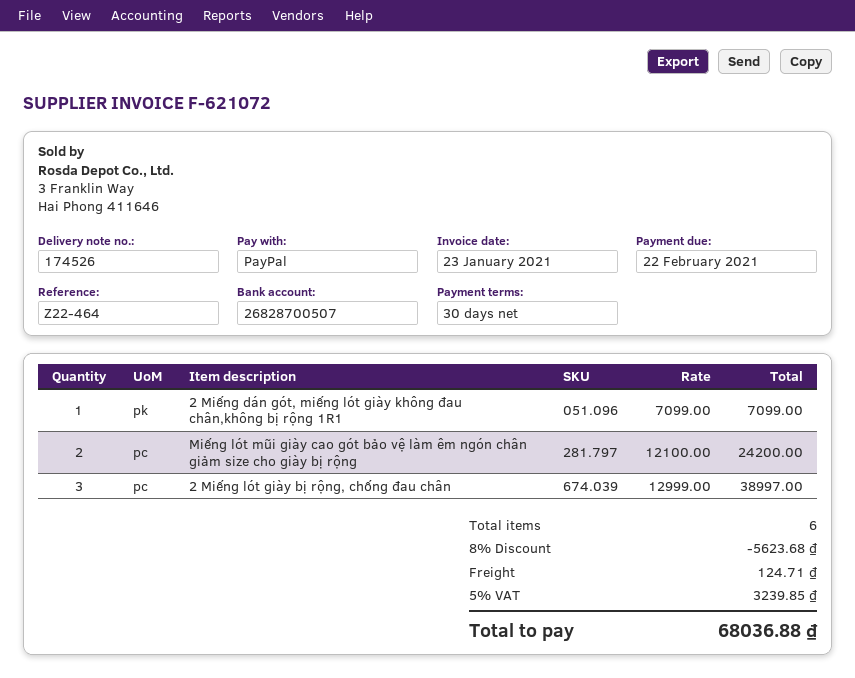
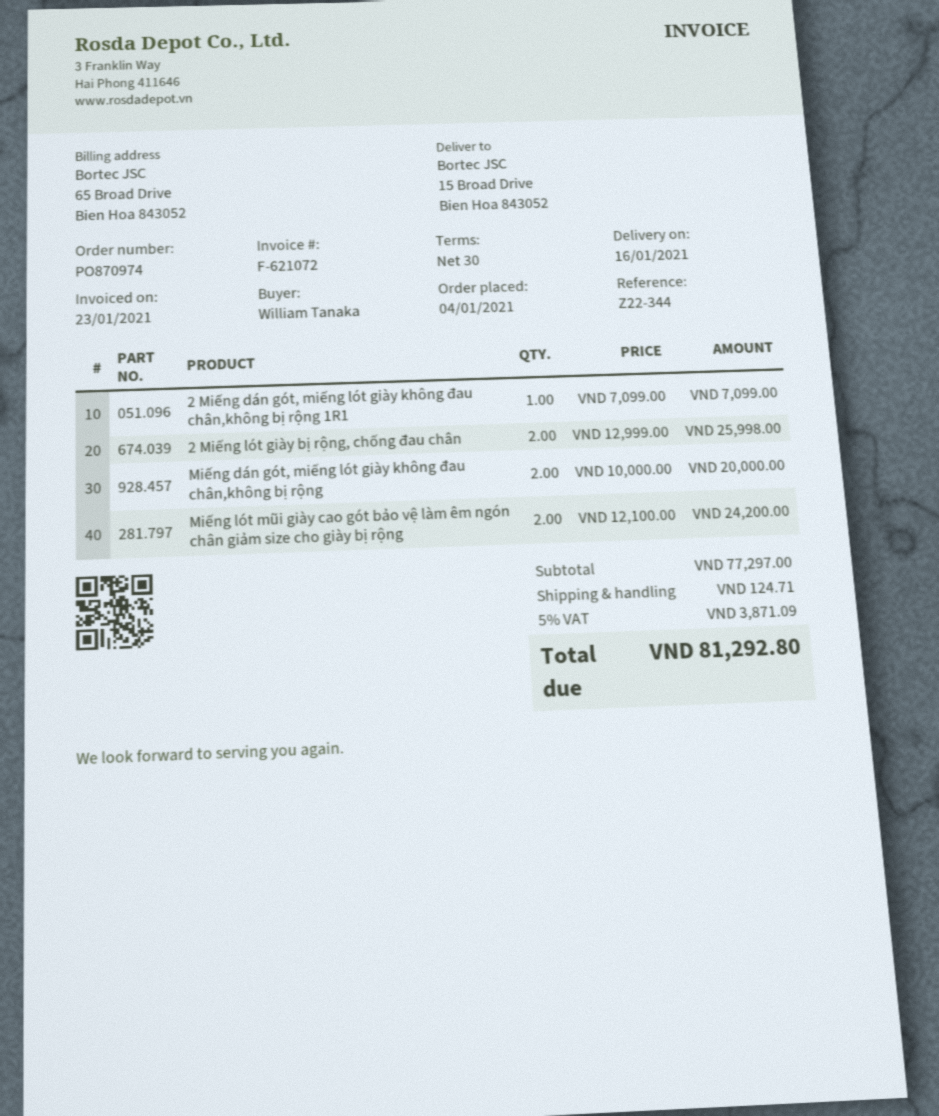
reference: Z22-464 -> Z22-344
2 Miếng lót giày bị rộng, chống đau chân: 3 x 12999.00 = 38997.00 -> 2 x 12999.00 = 25998.00
Miếng dán gót, miếng lót giày không đau chân,không bị rộng: none -> 2 x 10000.00 = 20000.00
discount: 8% = 5623.68 -> none
tax: 5% = 3239.85 -> 5% = 3871.09
total: 68036.88 -> 81292.80

